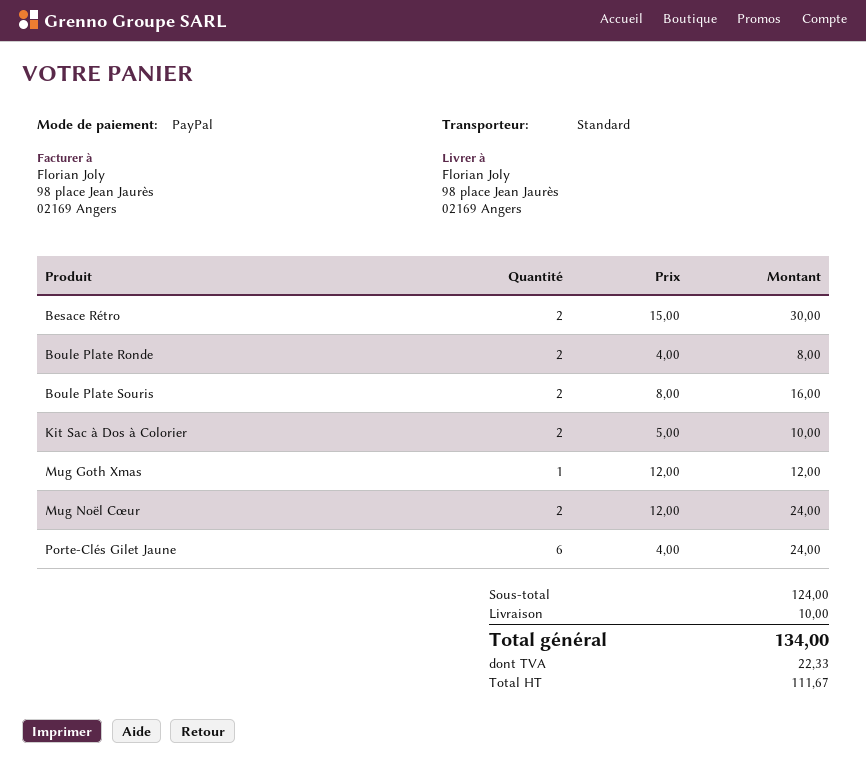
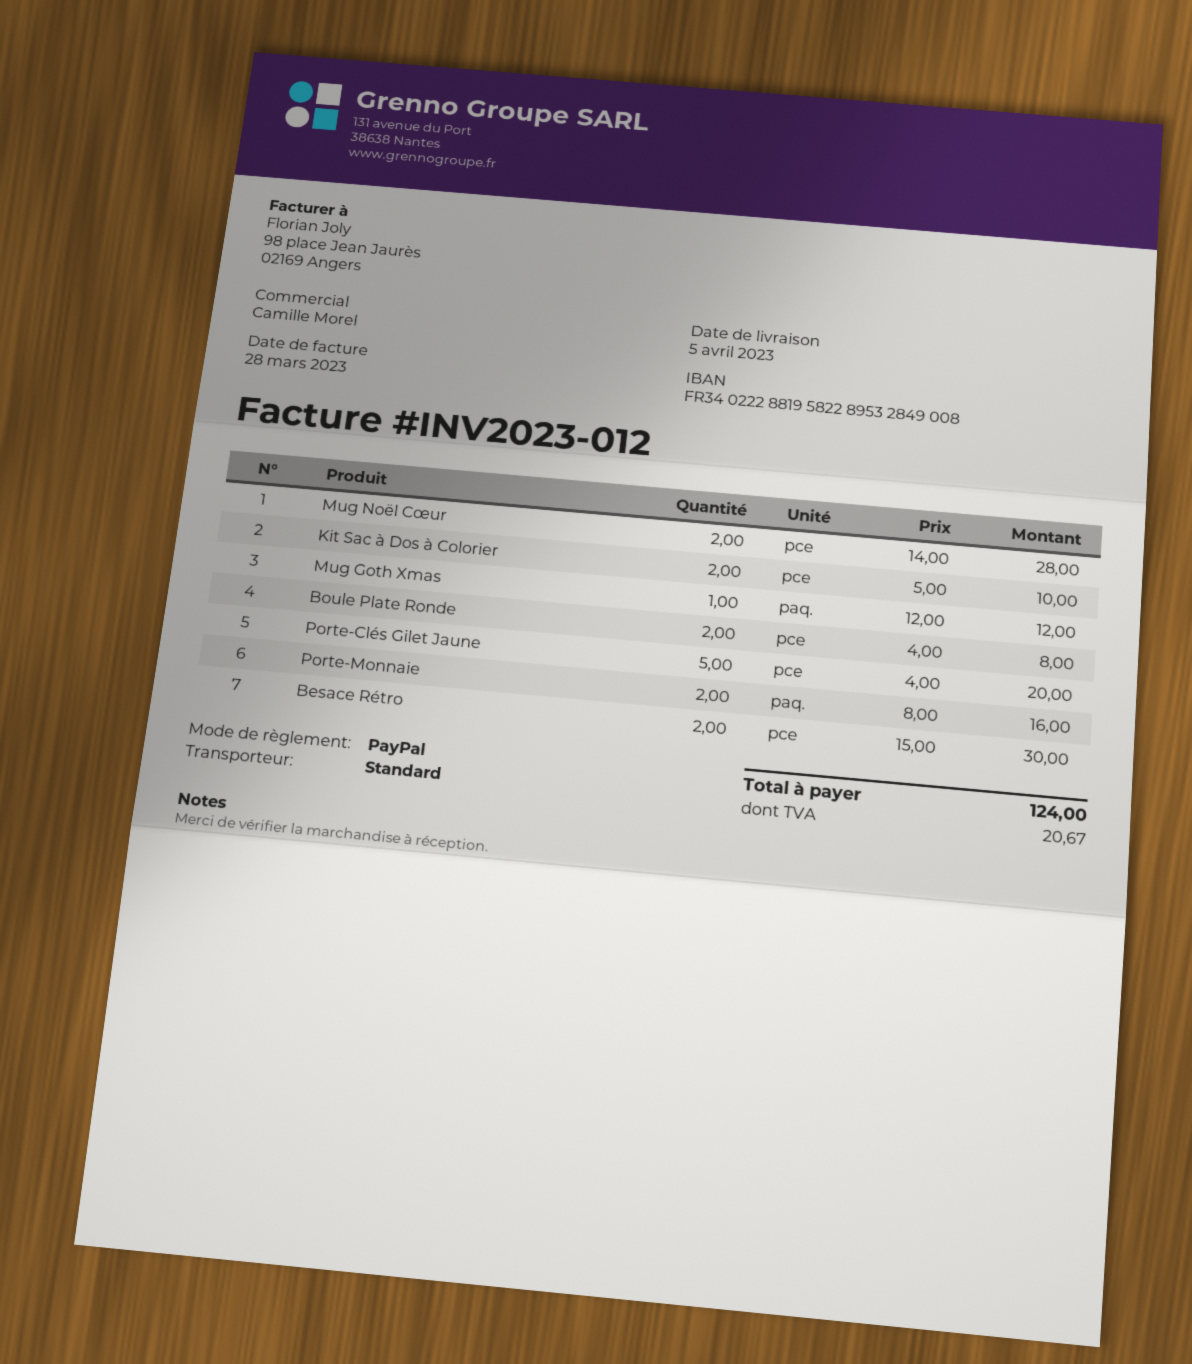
Boule Plate Souris: 2 x 8.00 = 16.00 -> none
Mug Noël Cœur: 2 x 12.00 = 24.00 -> 2 x 14.00 = 28.00
Porte-Clés Gilet Jaune: 6 x 4.00 = 24.00 -> 5 x 4.00 = 20.00
Porte-Monnaie: none -> 2 x 8.00 = 16.00
shipping: 10.00 -> none
tax: 22.33 -> 20.67
total: 134.00 -> 124.00

